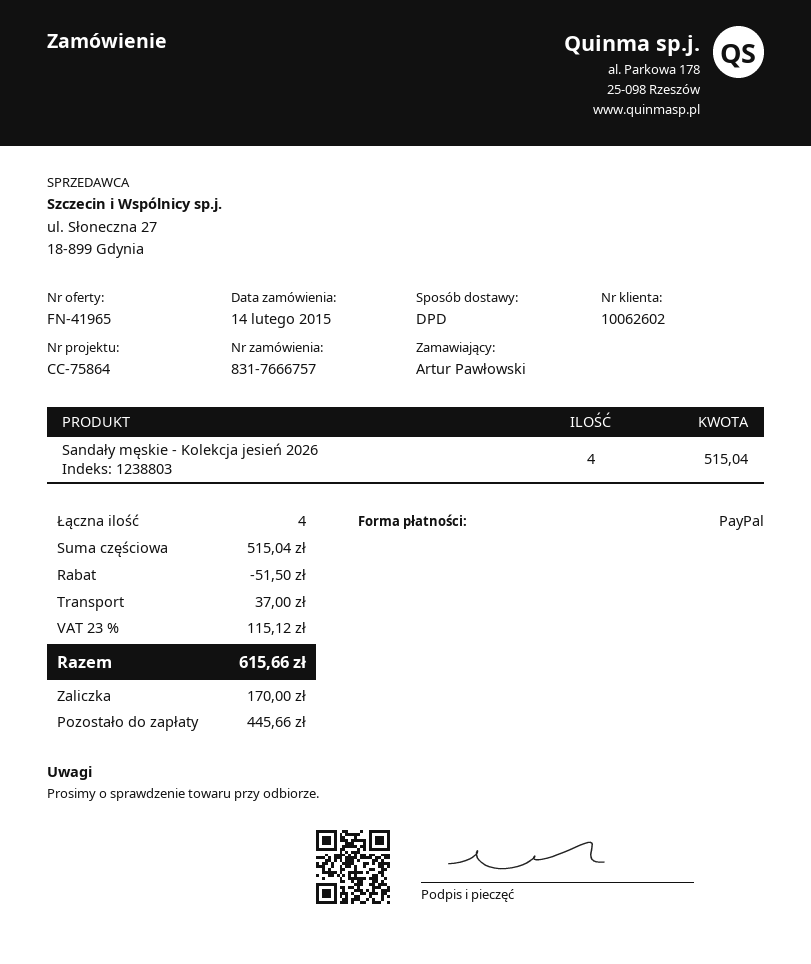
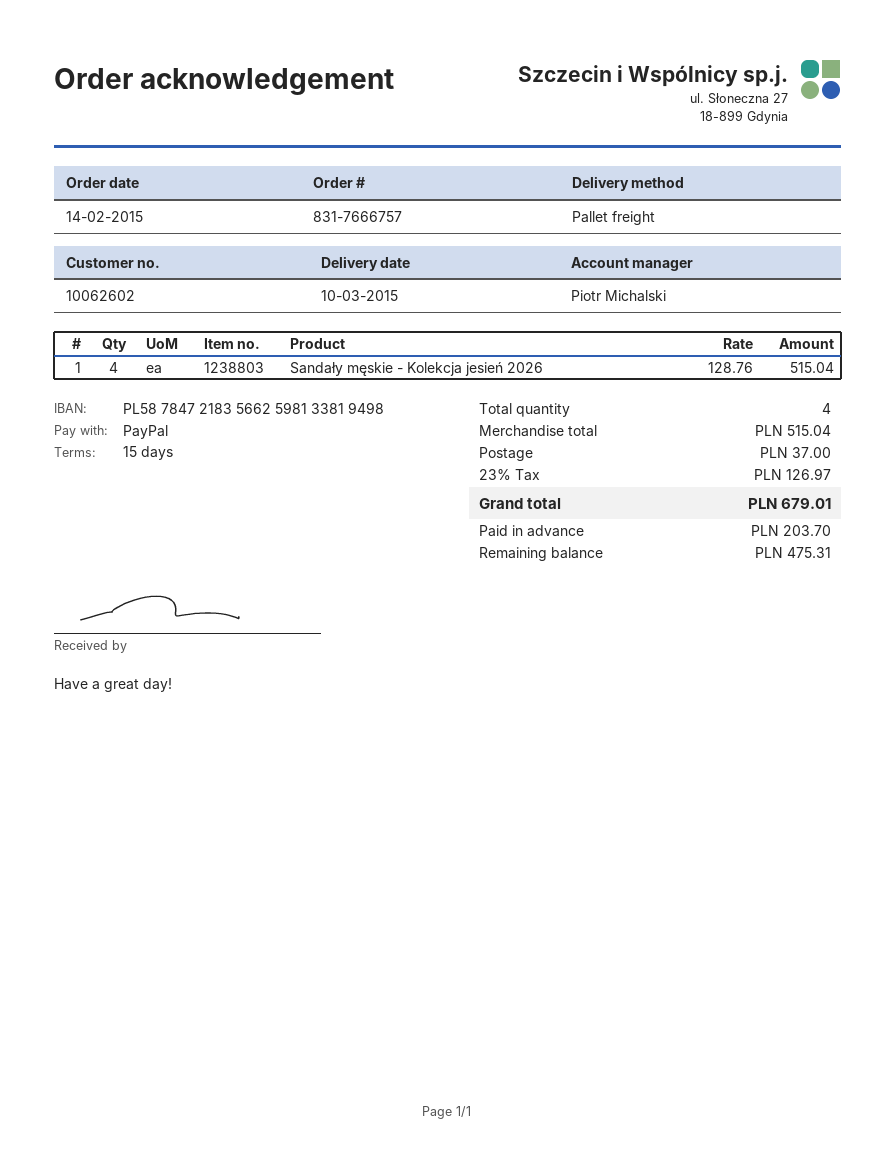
shipping method: DPD -> pallet freight
discount: 51.50 -> none
tax: 23% = 115.12 -> 23% = 126.97
total: 615.66 -> 679.01
deposit: 170.00 -> 203.70
balance: 445.66 -> 475.31

